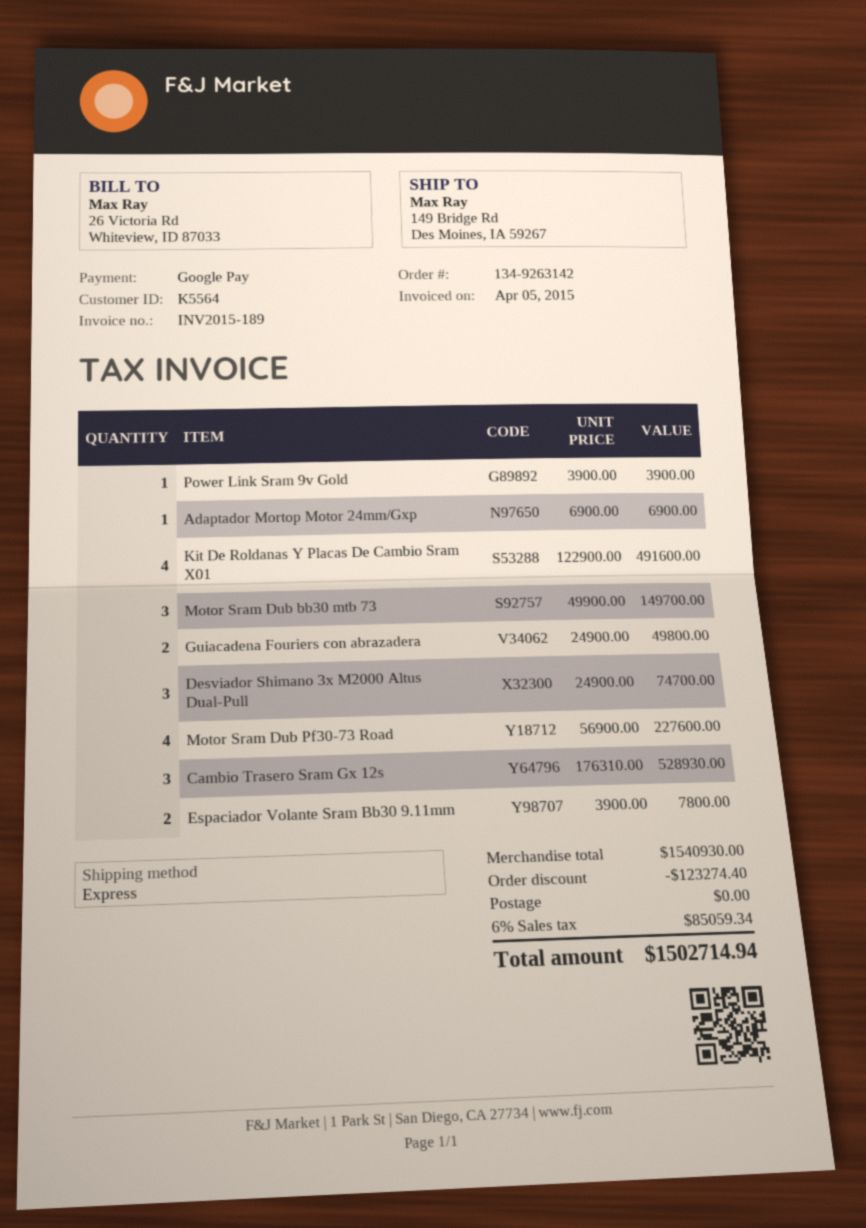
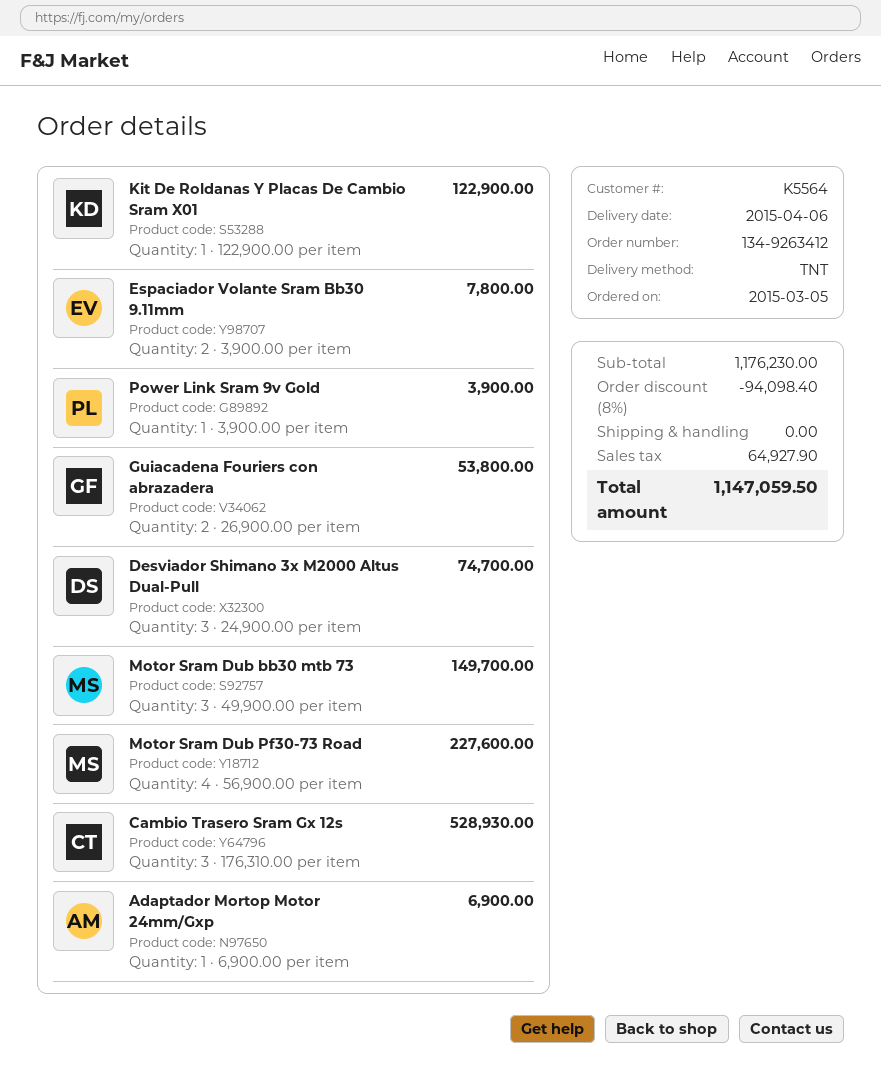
order number: 134-9263142 -> 134-9263412
shipping method: express -> TNT
Kit De Roldanas Y Placas De Cambio Sram X01: 4 x 122900.00 = 491600.00 -> 1 x 122900.00 = 122900.00
Guiacadena Fouriers con abrazadera: 2 x 24900.00 = 49800.00 -> 2 x 26900.00 = 53800.00
subtotal: 1540930.00 -> 1176230.00
discount: 123274.40 -> 94098.40
tax: 85059.34 -> 64927.90
total: 1502714.94 -> 1147059.50

